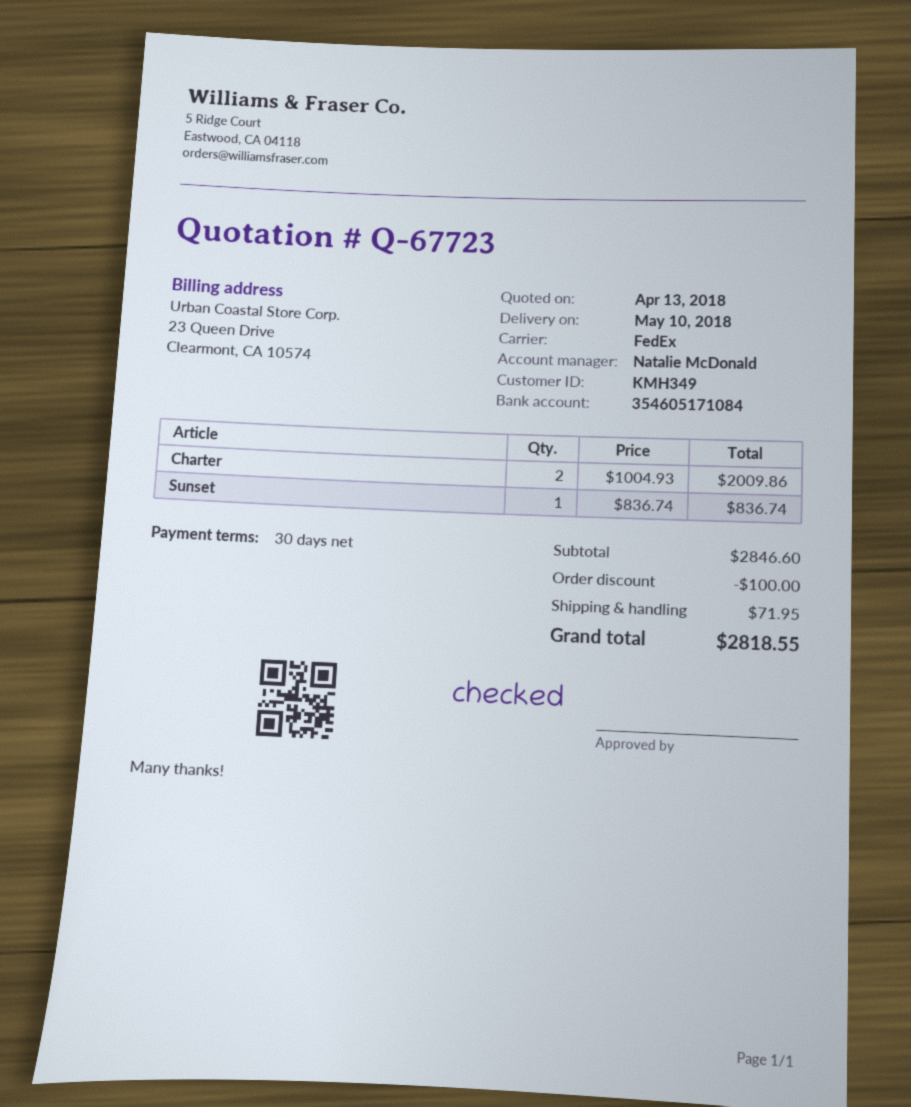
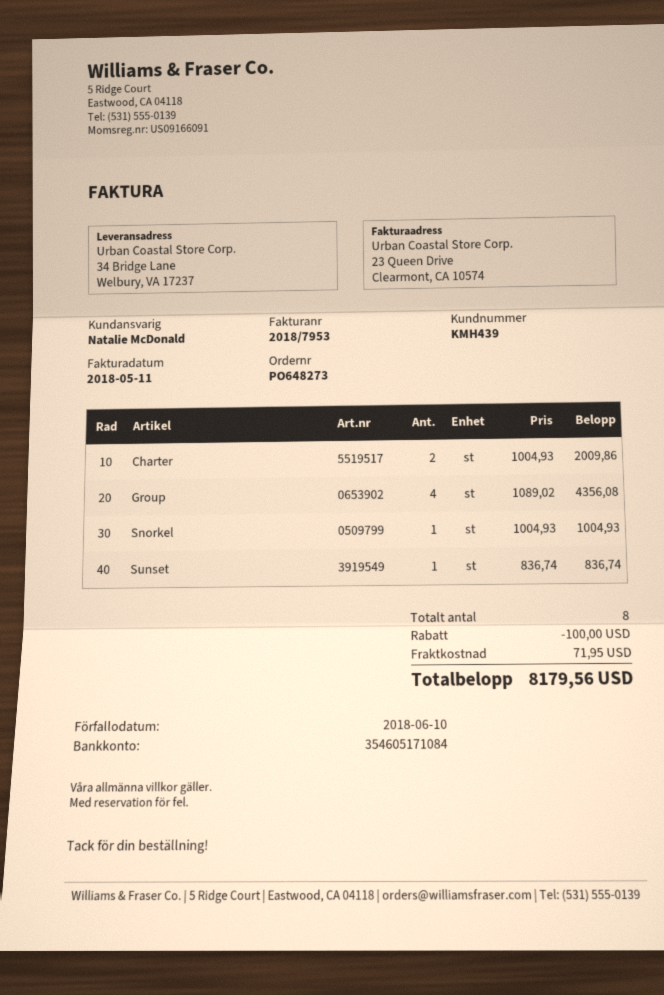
customer number: KMH349 -> KMH439
Group: none -> 4 x 1089.02 = 4356.08
Snorkel: none -> 1 x 1004.93 = 1004.93
total: 2818.55 -> 8179.56

